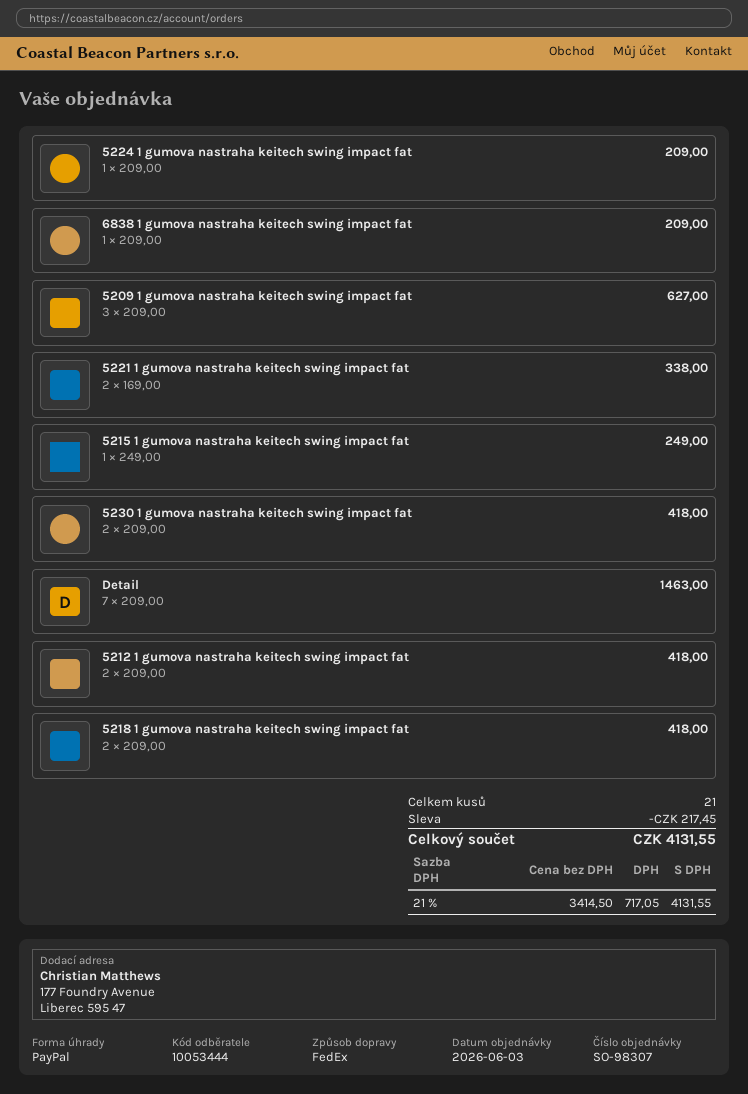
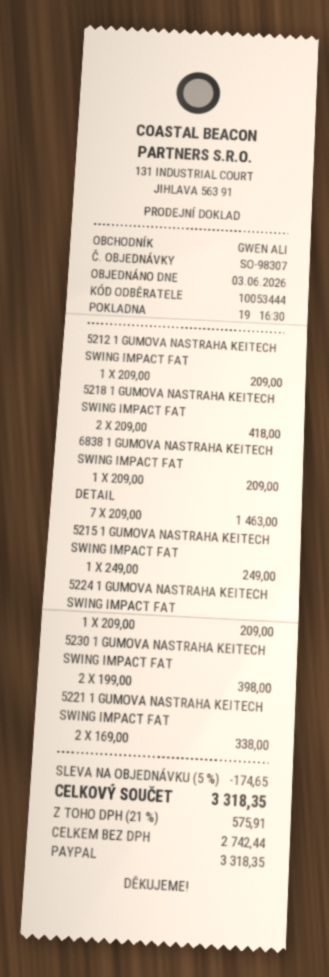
5209 1 gumova nastraha keitech swing impact fat: 3 x 209.00 = 627.00 -> none
5230 1 gumova nastraha keitech swing impact fat: 2 x 209.00 = 418.00 -> 2 x 199.00 = 398.00
5212 1 gumova nastraha keitech swing impact fat: 2 x 209.00 = 418.00 -> 1 x 209.00 = 209.00
discount: 217.45 -> 174.65
net: 3414.50 -> 2742.44
tax: 21% = 717.05 -> 21% = 575.91
total: 4131.55 -> 3318.35

